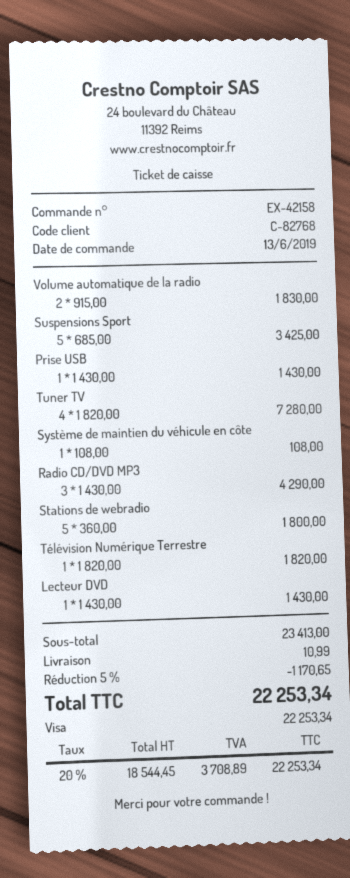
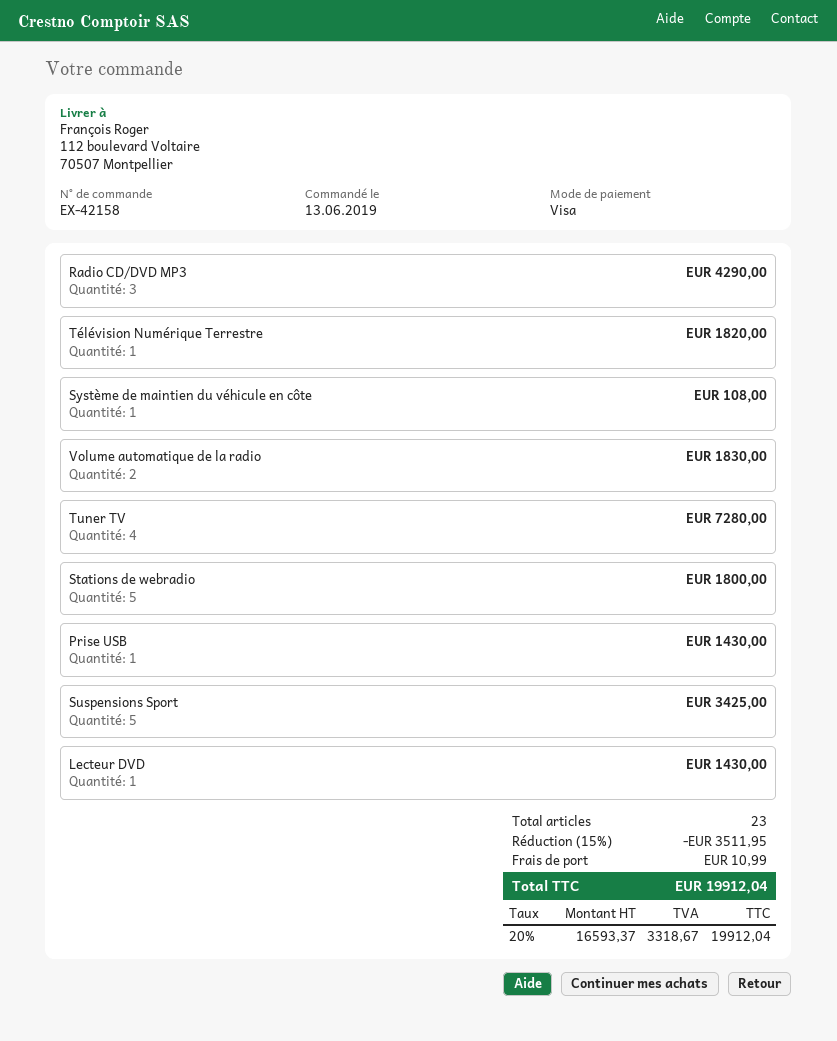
discount: 5% = 1170.65 -> 15% = 3511.95
net: 18544.45 -> 16593.37
tax: 20% = 3708.89 -> 20% = 3318.67
total: 22253.34 -> 19912.04

